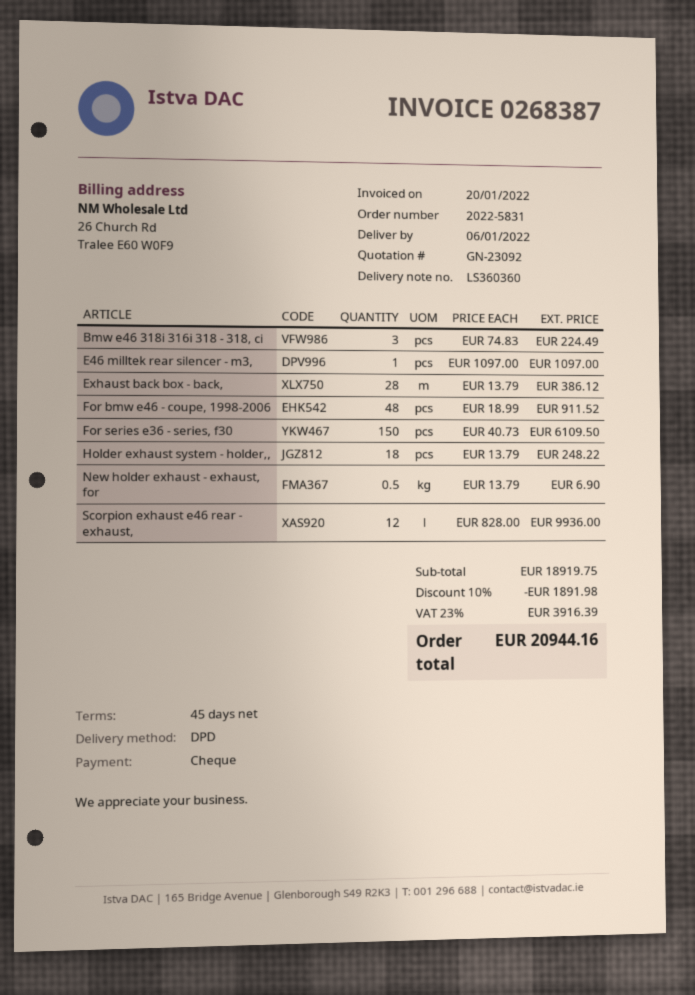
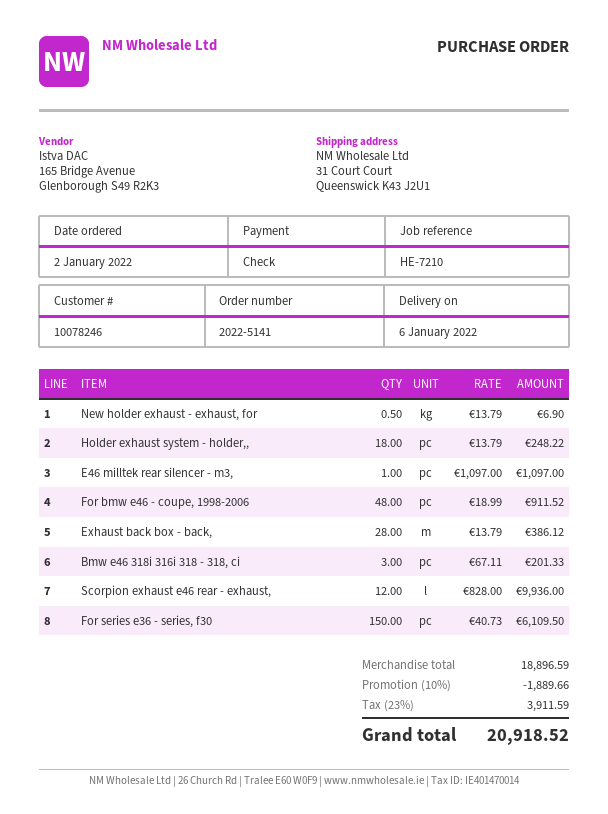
order number: 2022-5831 -> 2022-5141
Bmw e46 318i 316i 318 - 318, ci: 3 x 74.83 = 224.49 -> 3 x 67.11 = 201.33
subtotal: 18919.75 -> 18896.59
discount: 10% = 1891.98 -> 10% = 1889.66
tax: 23% = 3916.39 -> 23% = 3911.59
total: 20944.16 -> 20918.52

